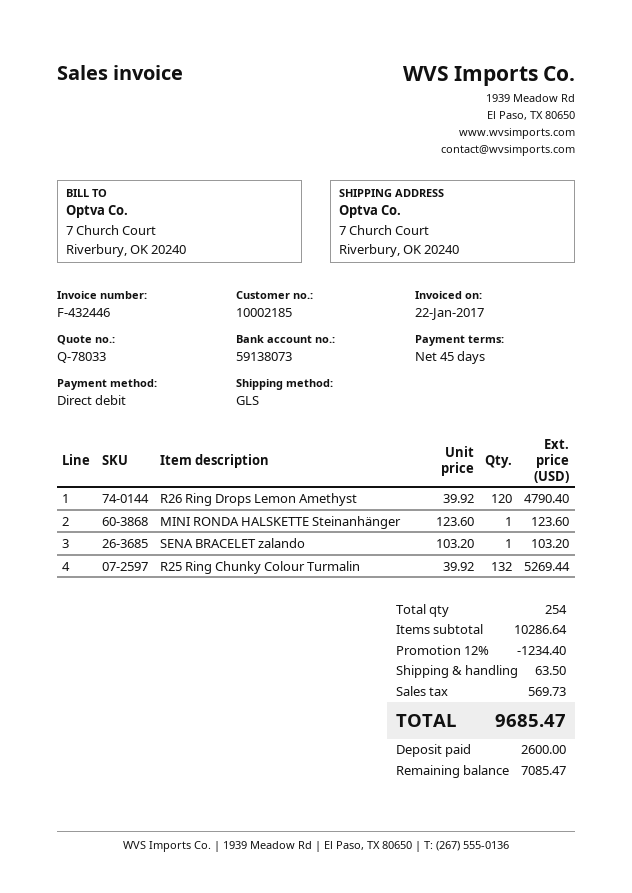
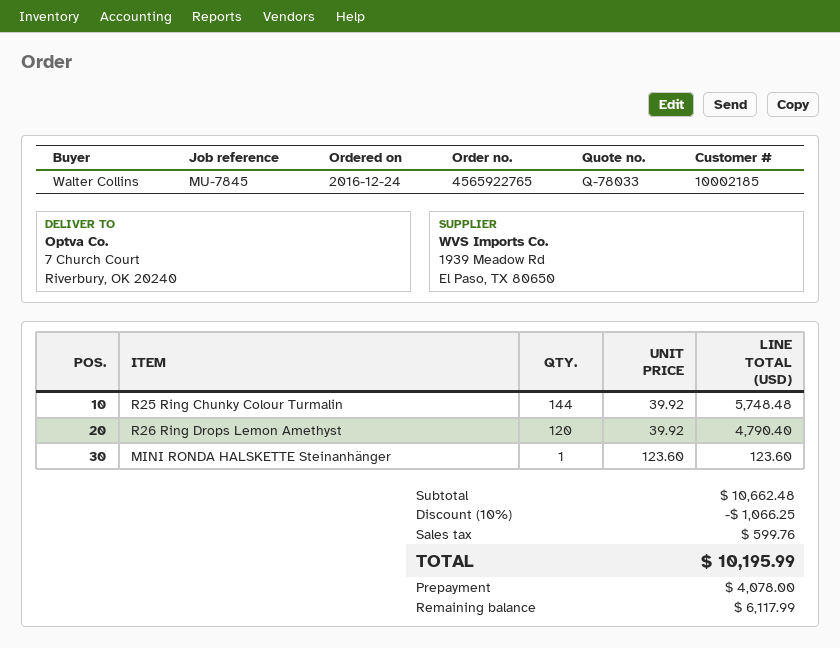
SENA BRACELET zalando: 1 x 103.20 = 103.20 -> none
R25 Ring Chunky Colour Turmalin: 132 x 39.92 = 5269.44 -> 144 x 39.92 = 5748.48
subtotal: 10286.64 -> 10662.48
discount: 12% = 1234.40 -> 10% = 1066.25
shipping: 63.50 -> none
tax: 569.73 -> 599.76
total: 9685.47 -> 10195.99
deposit: 2600.00 -> 4078.00
balance: 7085.47 -> 6117.99

